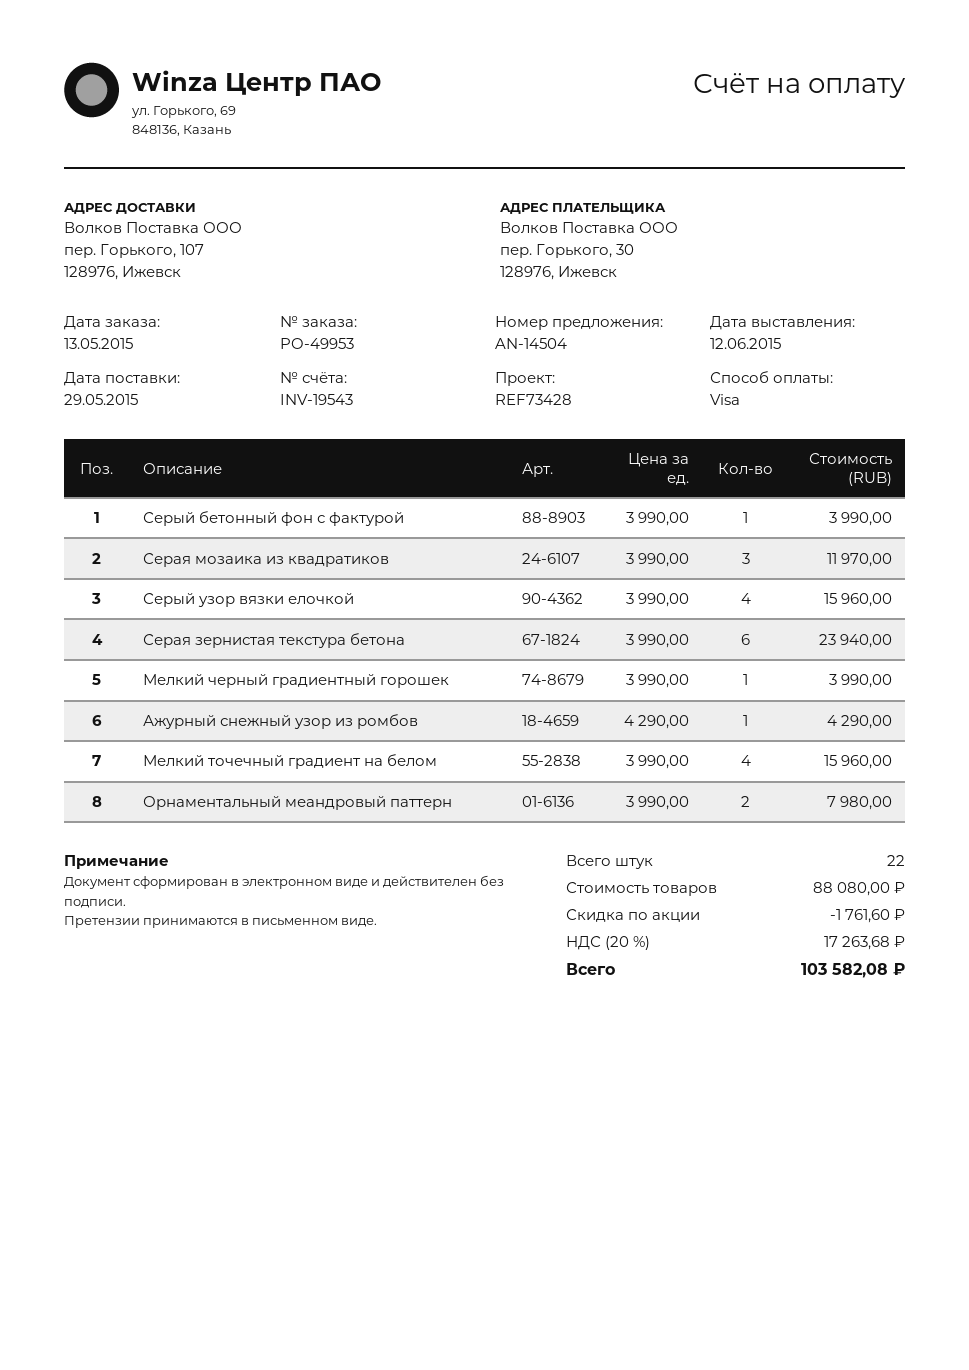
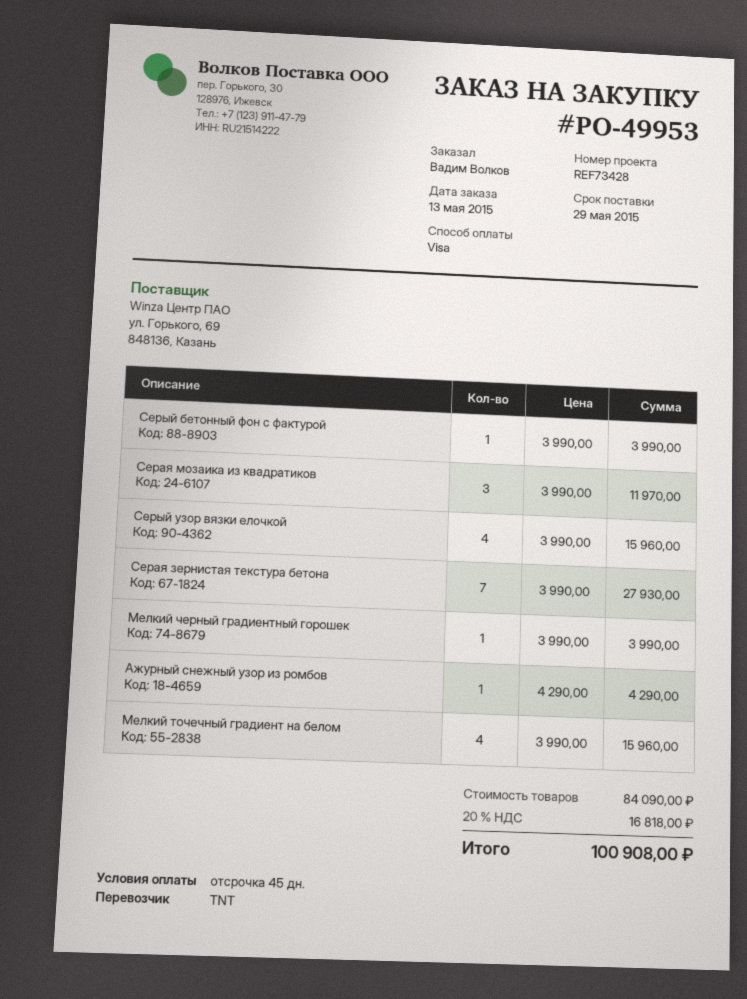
Серая зернистая текстура бетона: 6 x 3990.00 = 23940.00 -> 7 x 3990.00 = 27930.00
Орнаментальный меандровый паттерн: 2 x 3990.00 = 7980.00 -> none
subtotal: 88080.00 -> 84090.00
discount: 1761.60 -> none
tax: 20% = 17263.68 -> 20% = 16818.00
total: 103582.08 -> 100908.00

